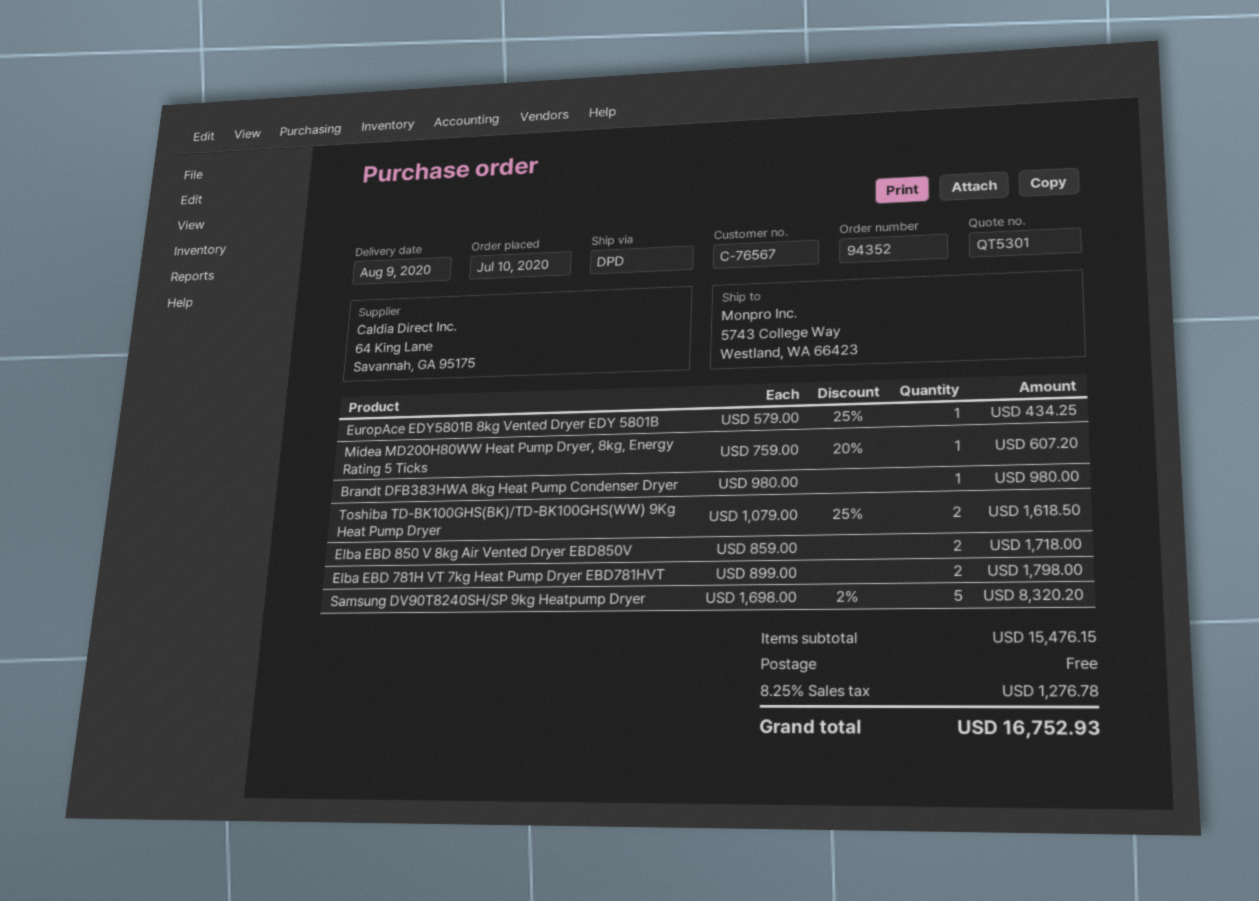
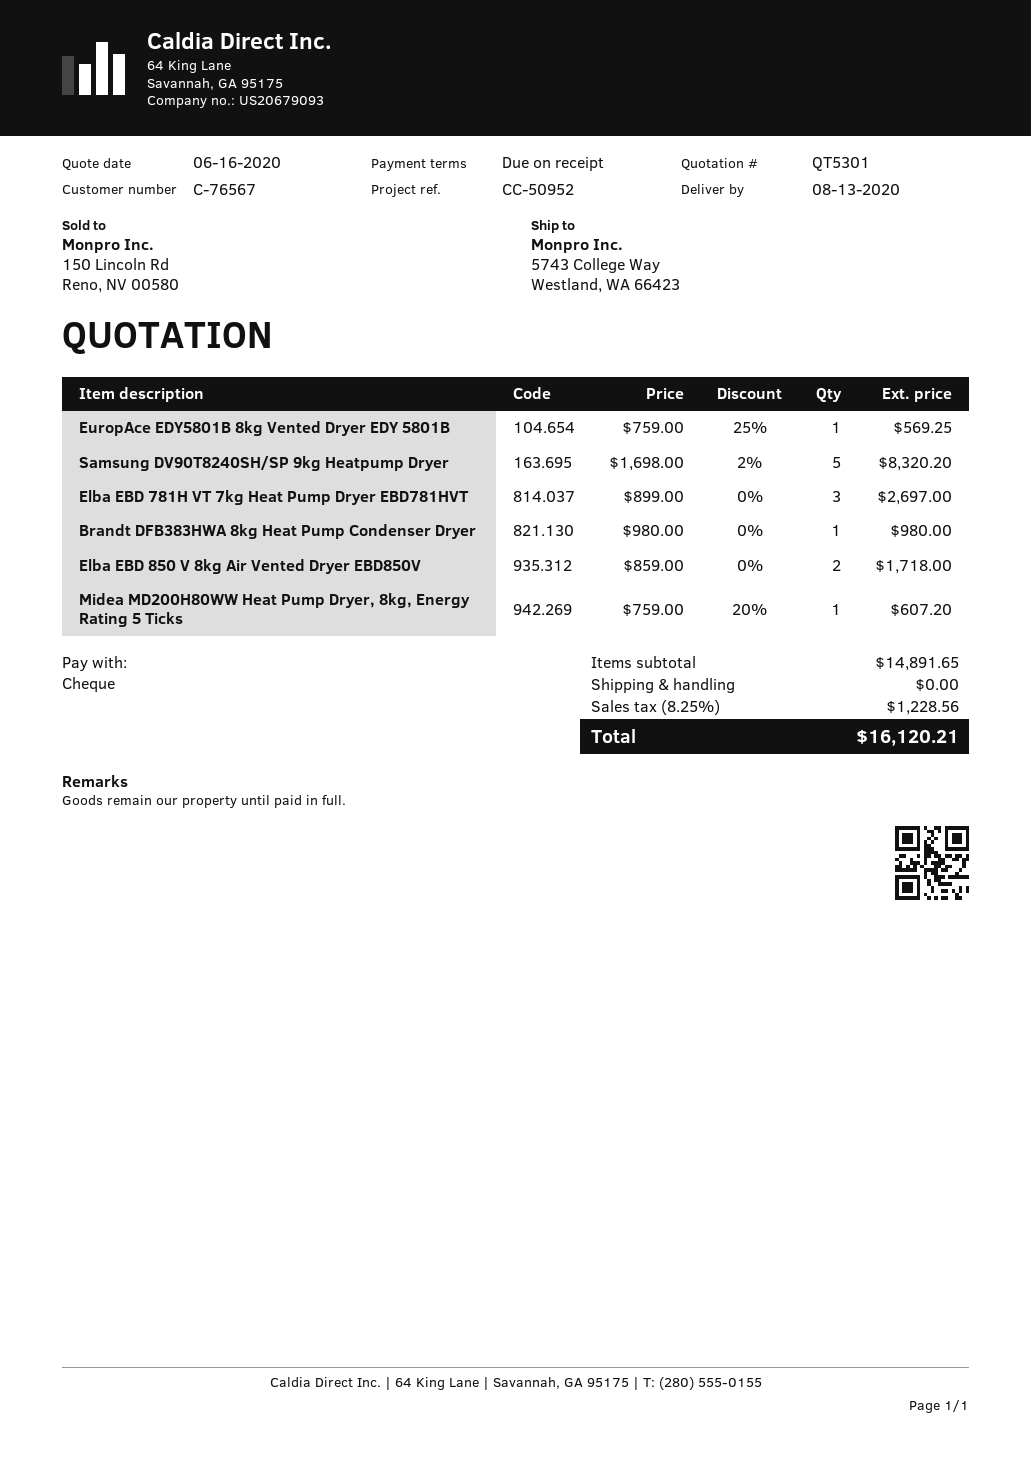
delivery date: 2020-08-09 -> 2020-08-13
EuropAce EDY5801B 8kg Vented Dryer EDY 5801B: 1 x 579.00 - 25% = 434.25 -> 1 x 759.00 - 25% = 569.25
Toshiba TD-BK100GHS(BK)/TD-BK100GHS(WW) 9Kg Heat Pump Dryer: 2 x 1079.00 - 25% = 1618.50 -> none
Elba EBD 781H VT 7kg Heat Pump Dryer EBD781HVT: 2 x 899.00 = 1798.00 -> 3 x 899.00 = 2697.00
subtotal: 15476.15 -> 14891.65
tax: 8.25% = 1276.78 -> 8.25% = 1228.56
total: 16752.93 -> 16120.21

